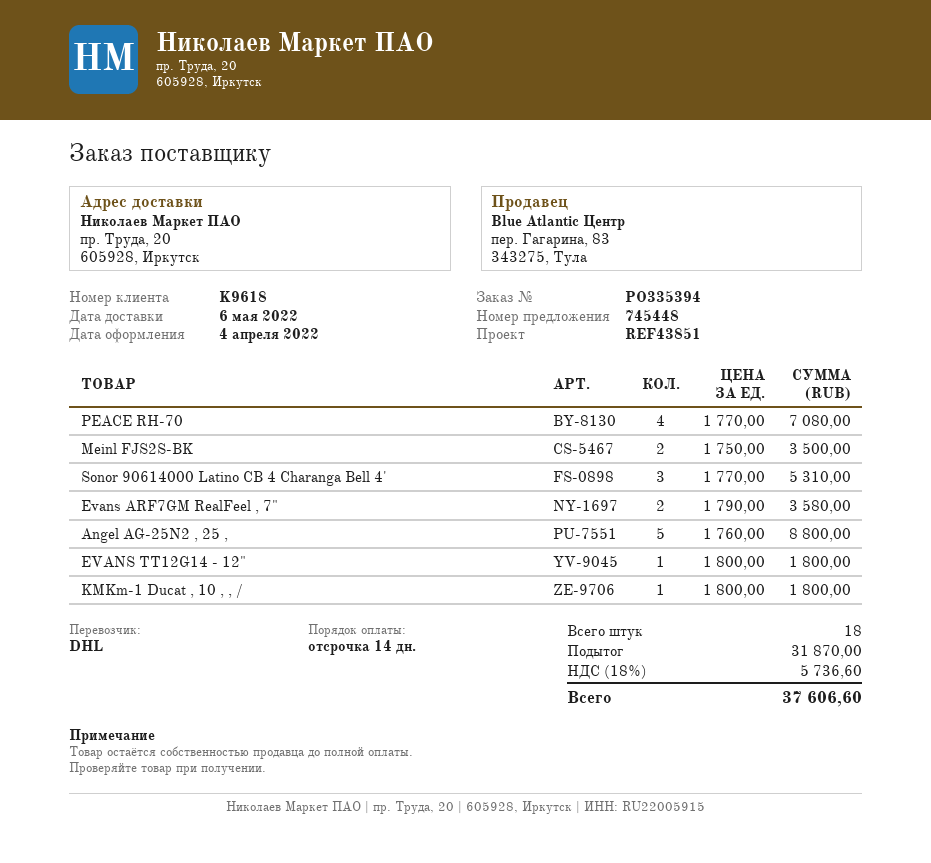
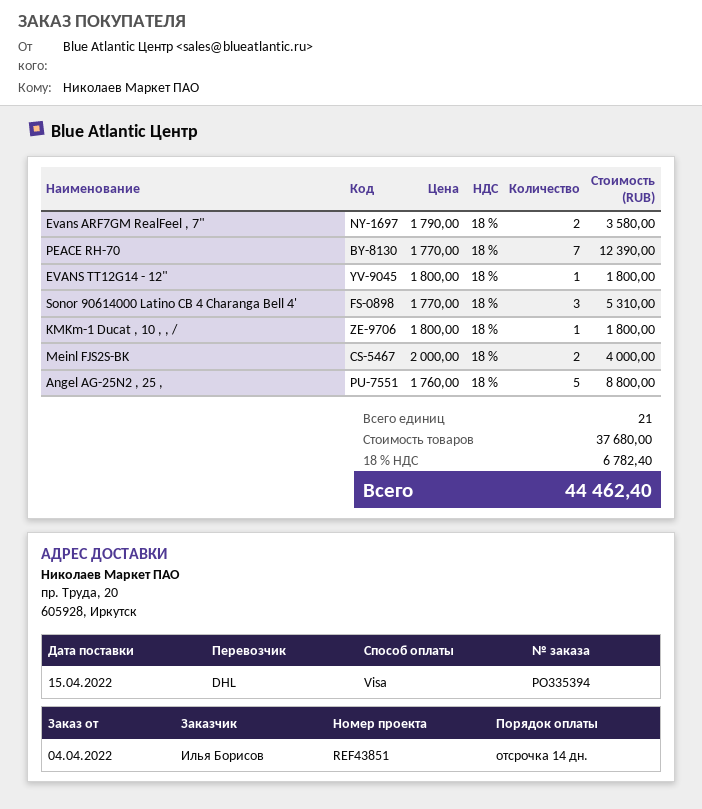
delivery date: 2022-05-06 -> 2022-04-15
PEACE RH-70: 4 x 1770.00 = 7080.00 -> 7 x 1770.00 = 12390.00
Meinl FJS2S-BK: 2 x 1750.00 = 3500.00 -> 2 x 2000.00 = 4000.00
total quantity: 18 -> 21
subtotal: 31870.00 -> 37680.00
tax: 18% = 5736.60 -> 18% = 6782.40
total: 37606.60 -> 44462.40

